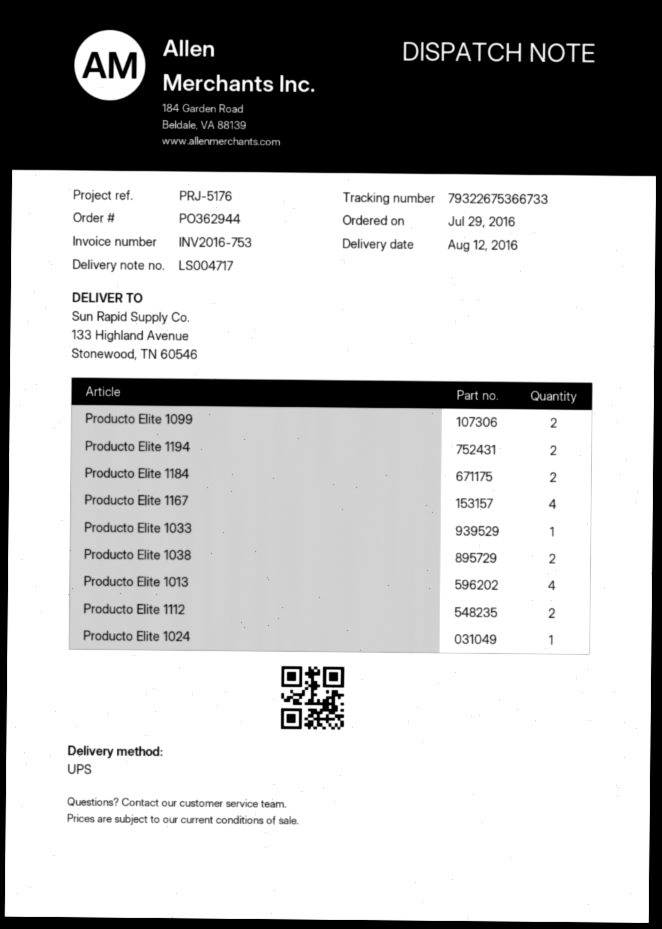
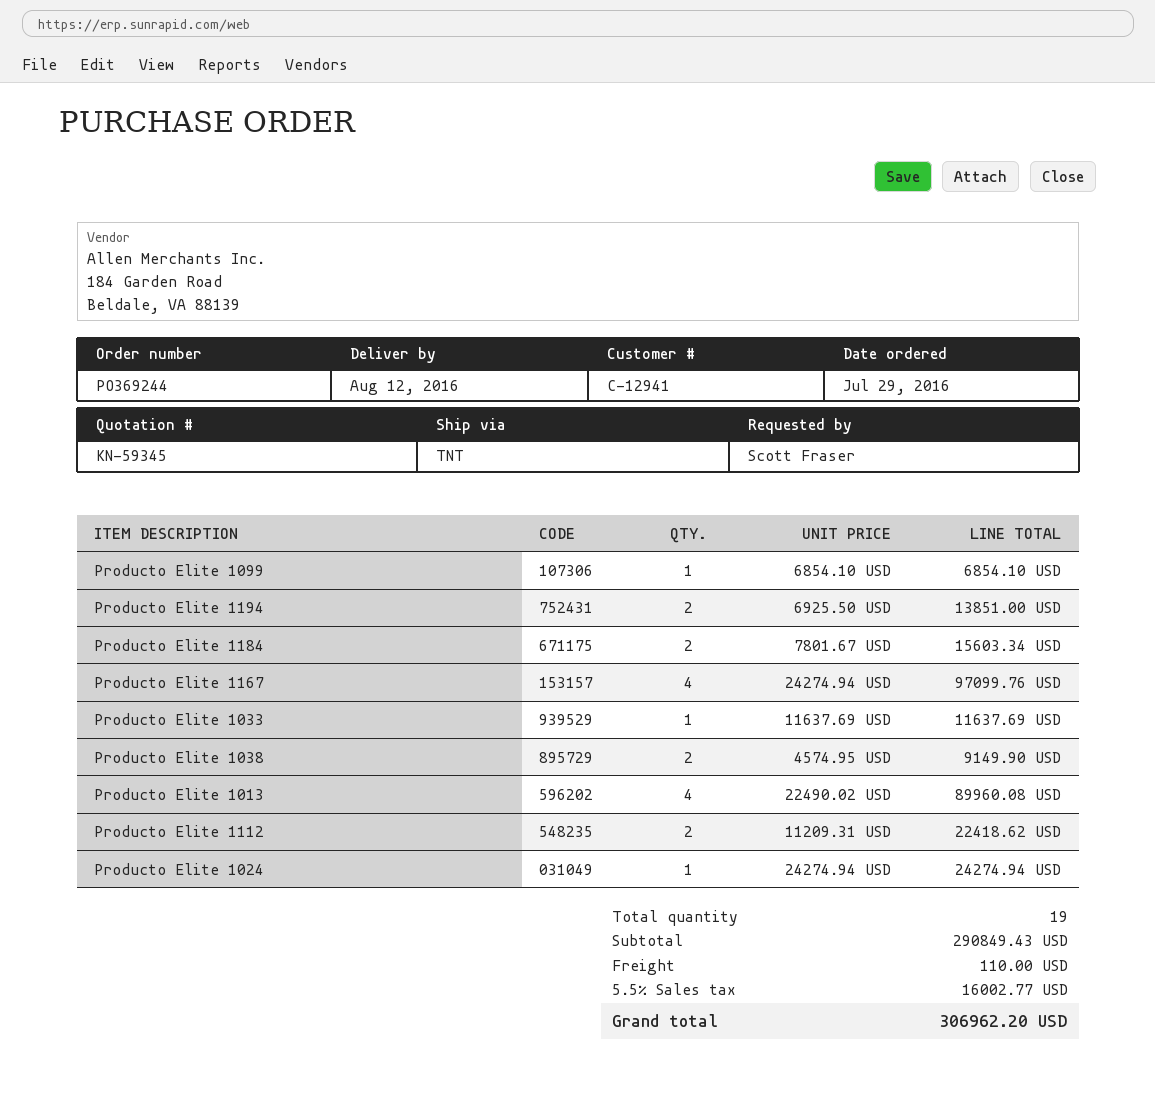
order number: PO362944 -> PO369244
shipping method: UPS -> TNT
Producto Elite 1099: 2 -> 1

